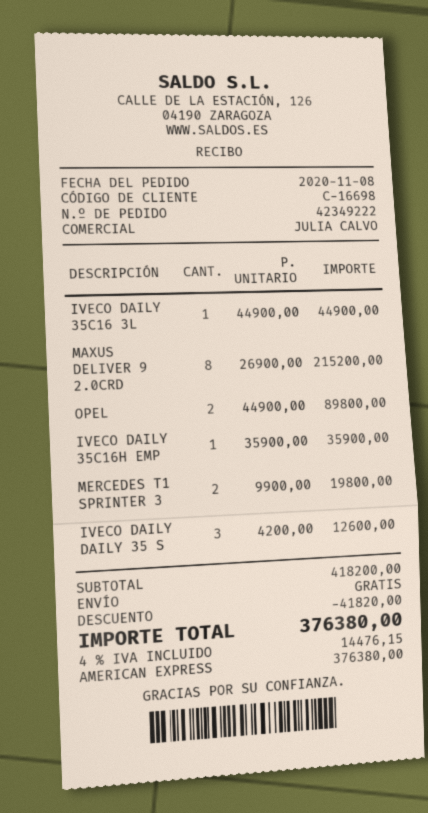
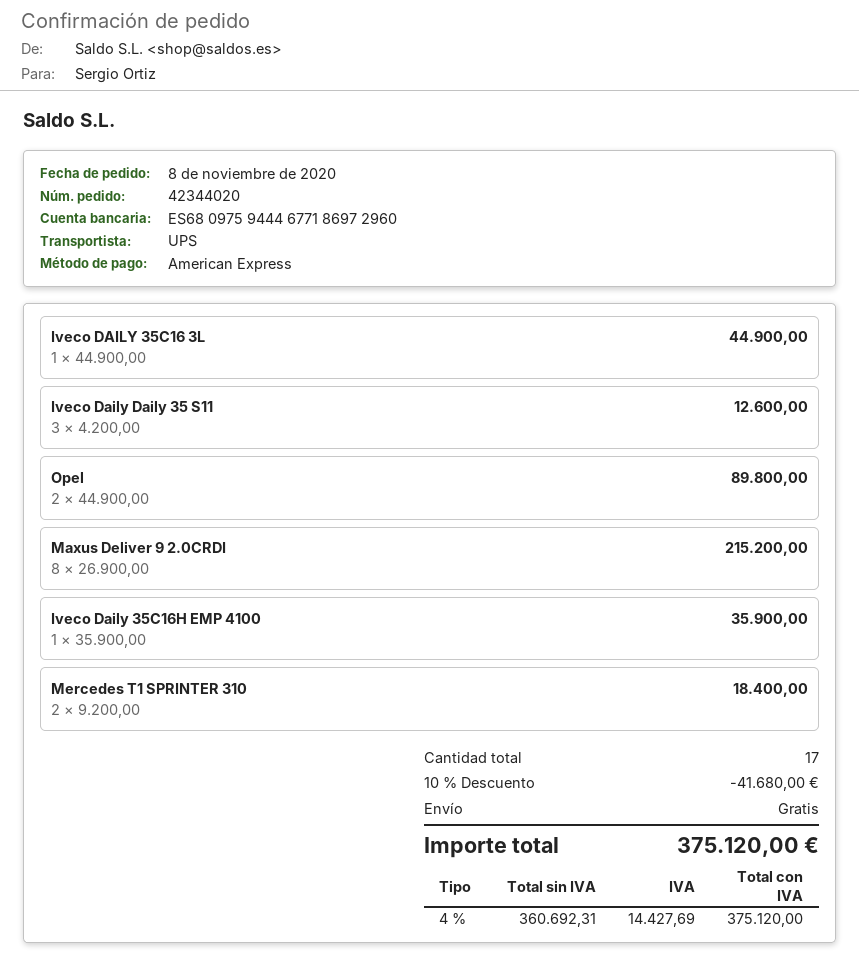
order number: 42349222 -> 42344020
MERCEDES T1 SPRINTER 3: 2 x 9900.00 = 19800.00 -> 2 x 9200.00 = 18400.00
discount: 41820.00 -> 41680.00
tax: 4% = 14476.15 -> 4% = 14427.69
total: 376380.00 -> 375120.00

